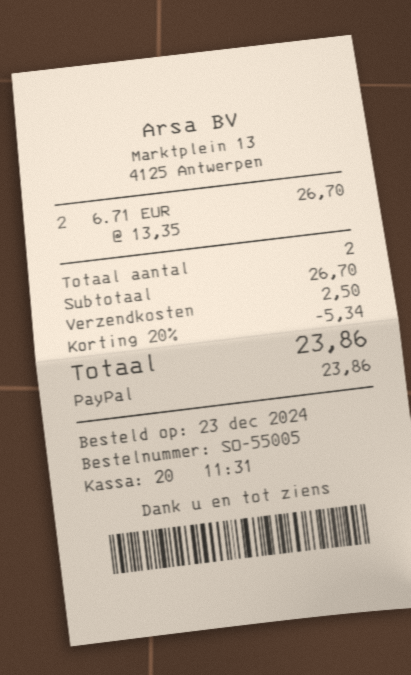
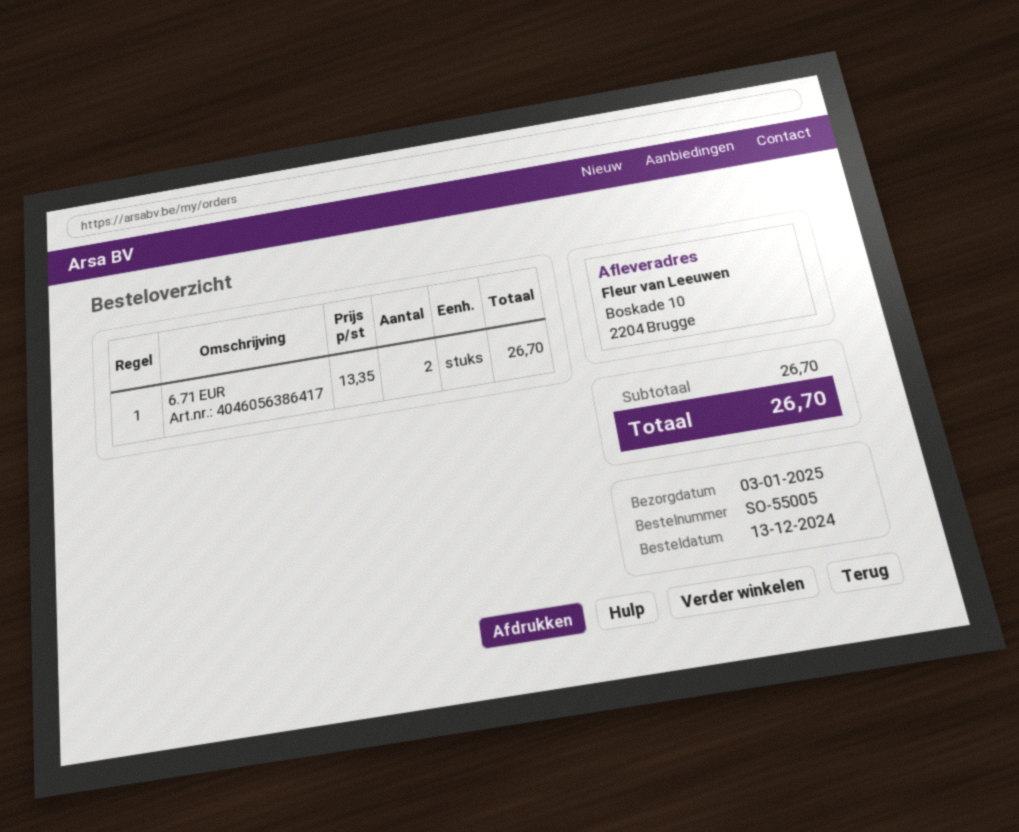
order date: 2024-12-23 -> 2024-12-13
discount: 20% = 5.34 -> none
shipping: 2.50 -> none
total: 23.86 -> 26.70

